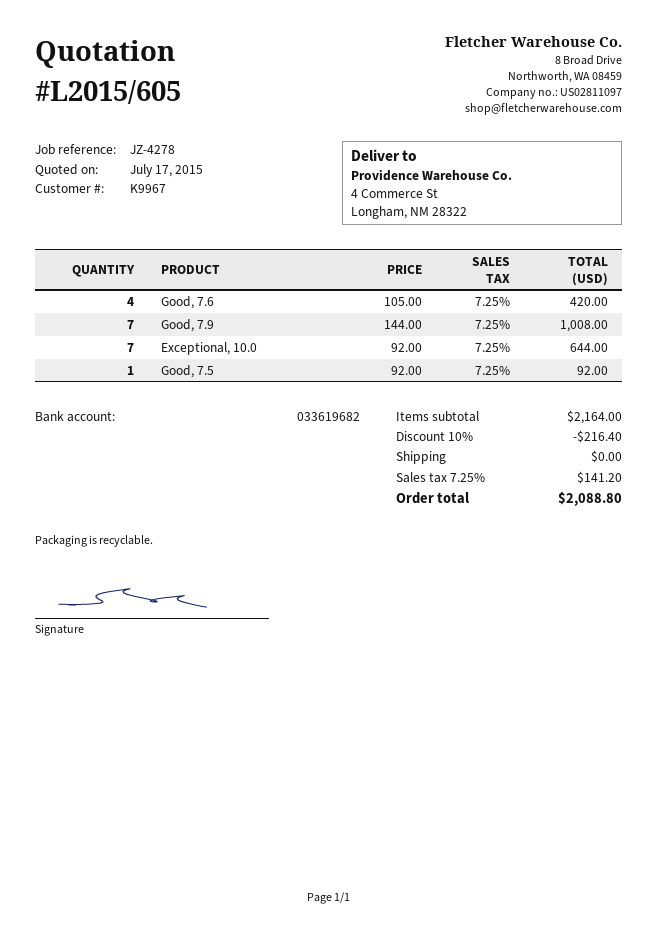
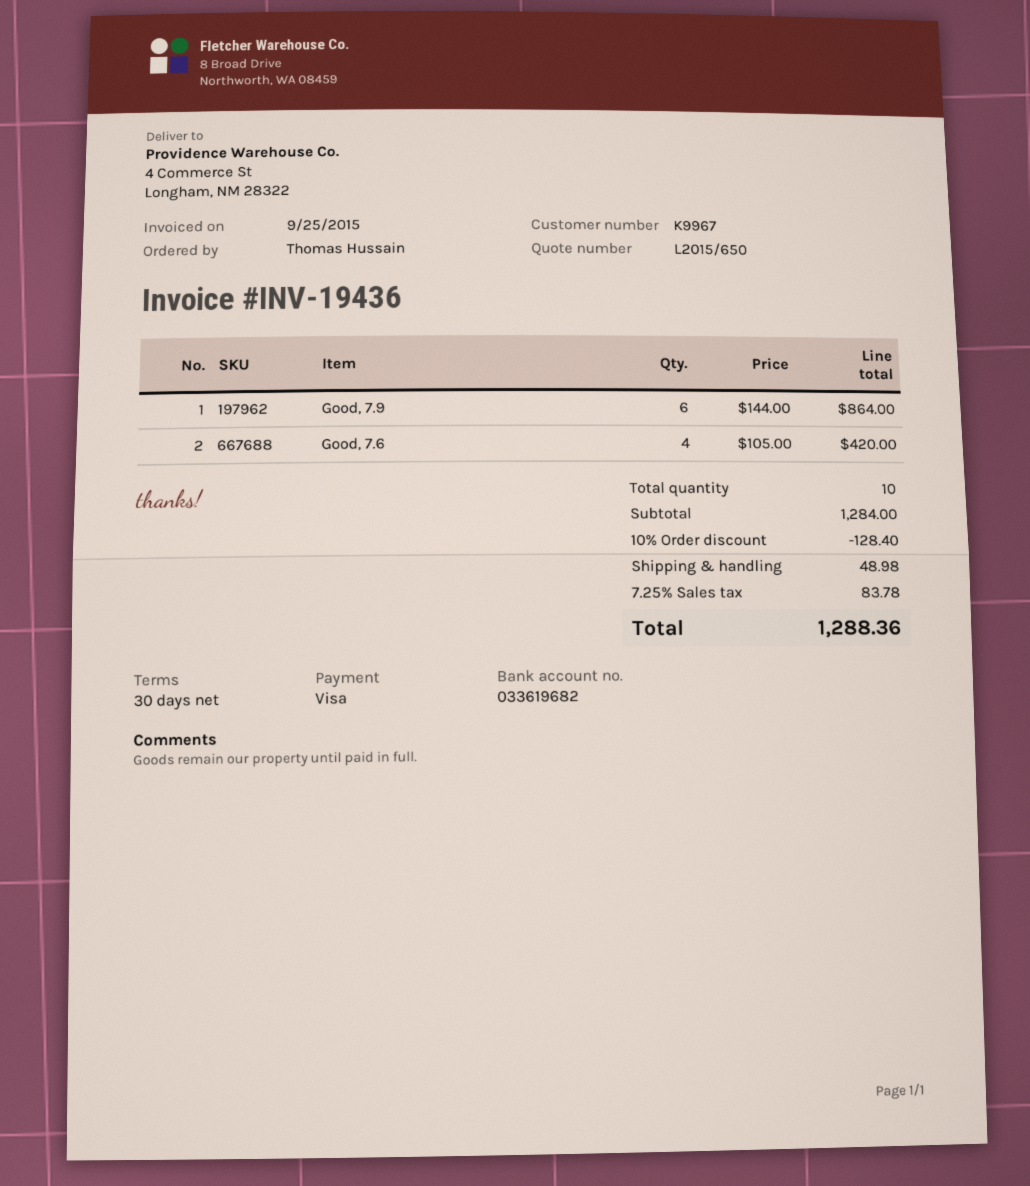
quote number: L2015/605 -> L2015/650
Good, 7.9: 7 x 144.00 = 1008.00 -> 6 x 144.00 = 864.00
Exceptional, 10.0: 7 x 92.00 = 644.00 -> none
Good, 7.5: 1 x 92.00 = 92.00 -> none
subtotal: 2164.00 -> 1284.00
discount: 10% = 216.40 -> 10% = 128.40
shipping: 0.00 -> 48.98
tax: 7.25% = 141.20 -> 7.25% = 83.78
total: 2088.80 -> 1288.36

